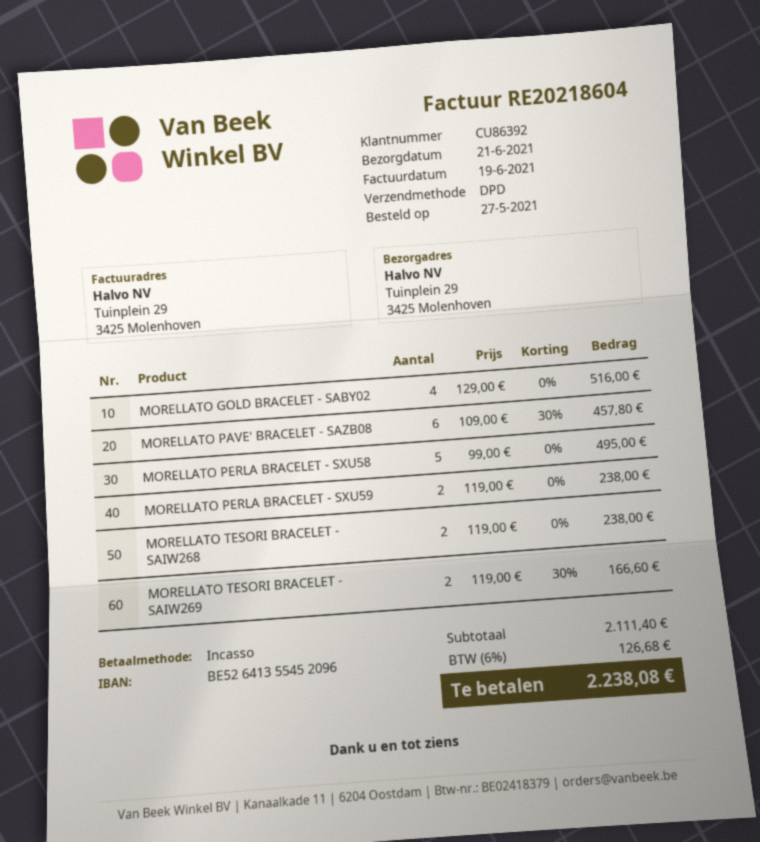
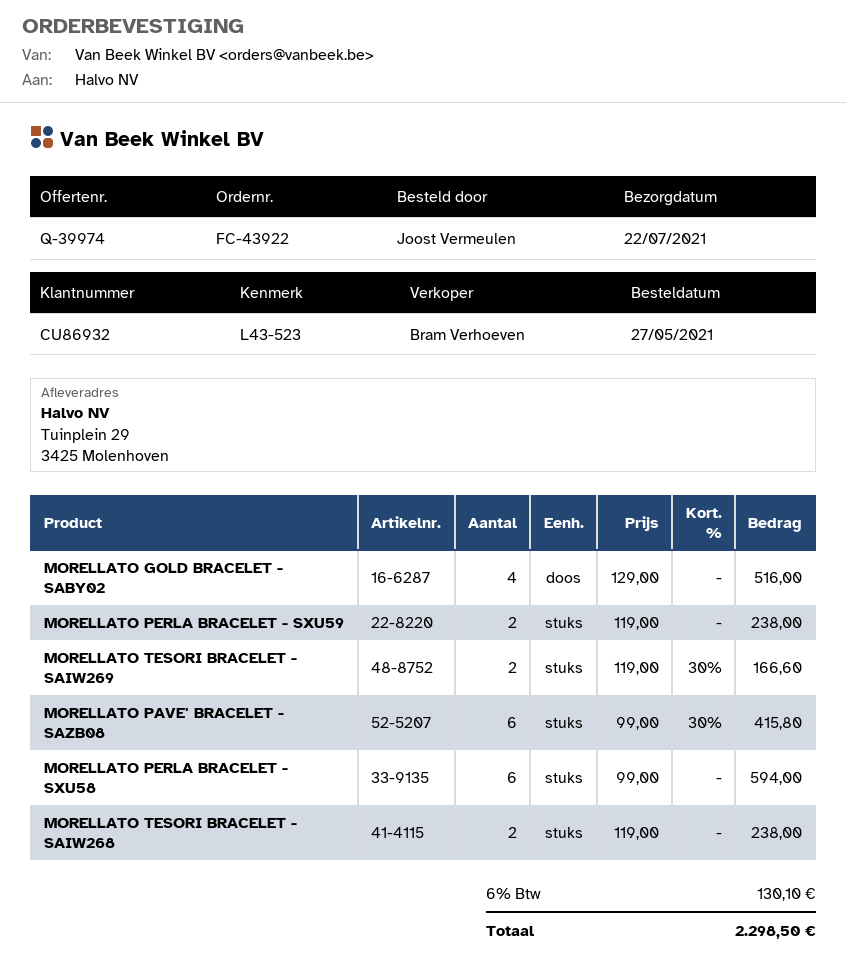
delivery date: 2021-06-21 -> 2021-07-22
customer number: CU86392 -> CU86932
MORELLATO PAVE' BRACELET - SAZB08: 6 x 109.00 - 30% = 457.80 -> 6 x 99.00 - 30% = 415.80
MORELLATO PERLA BRACELET - SXU58: 5 x 99.00 = 495.00 -> 6 x 99.00 = 594.00
tax: 6% = 126.68 -> 6% = 130.10
total: 2238.08 -> 2298.50

